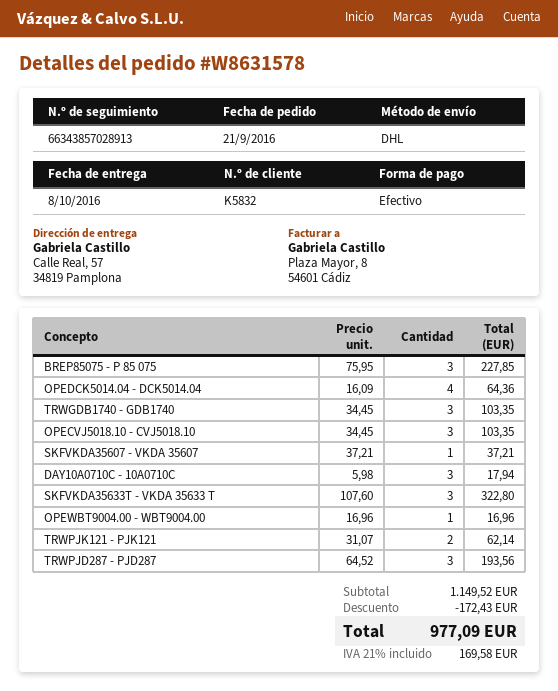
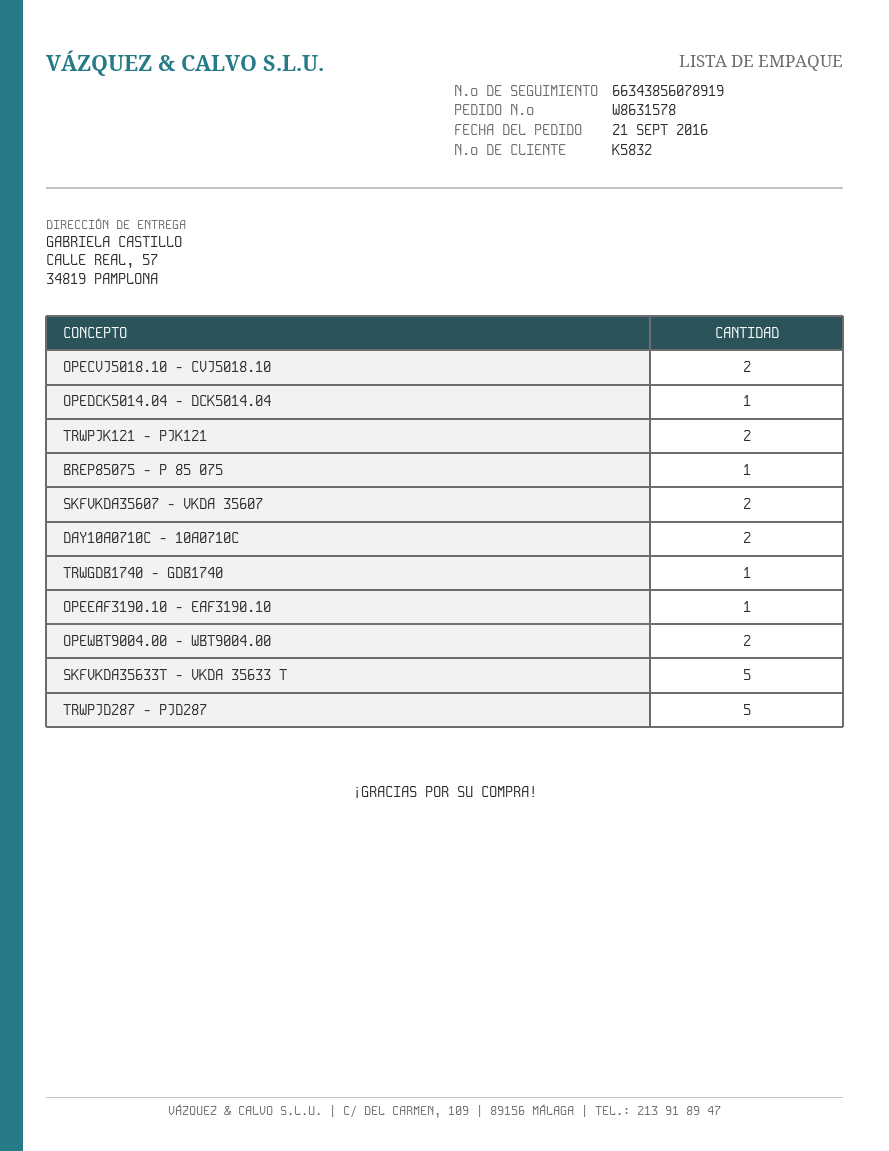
tracking number: 66343857028913 -> 66343856078919
BREP85075 - P 85 075: 3 -> 1
OPEDCK5014.04 - DCK5014.04: 4 -> 1
TRWGDB1740 - GDB1740: 3 -> 1
OPECVJ5018.10 - CVJ5018.10: 3 -> 2
SKFVKDA35607 - VKDA 35607: 1 -> 2
DAY10A0710C - 10A0710C: 3 -> 2
SKFVKDA35633T - VKDA 35633 T: 3 -> 5
OPEWBT9004.00 - WBT9004.00: 1 -> 2
TRWPJD287 - PJD287: 3 -> 5
OPEEAF3190.10 - EAF3190.10: none -> 1

